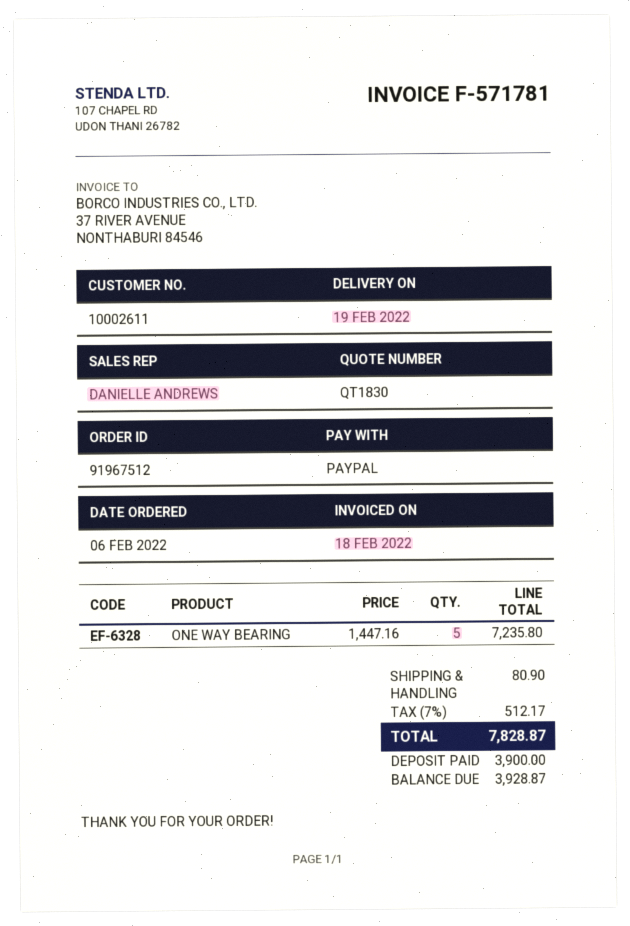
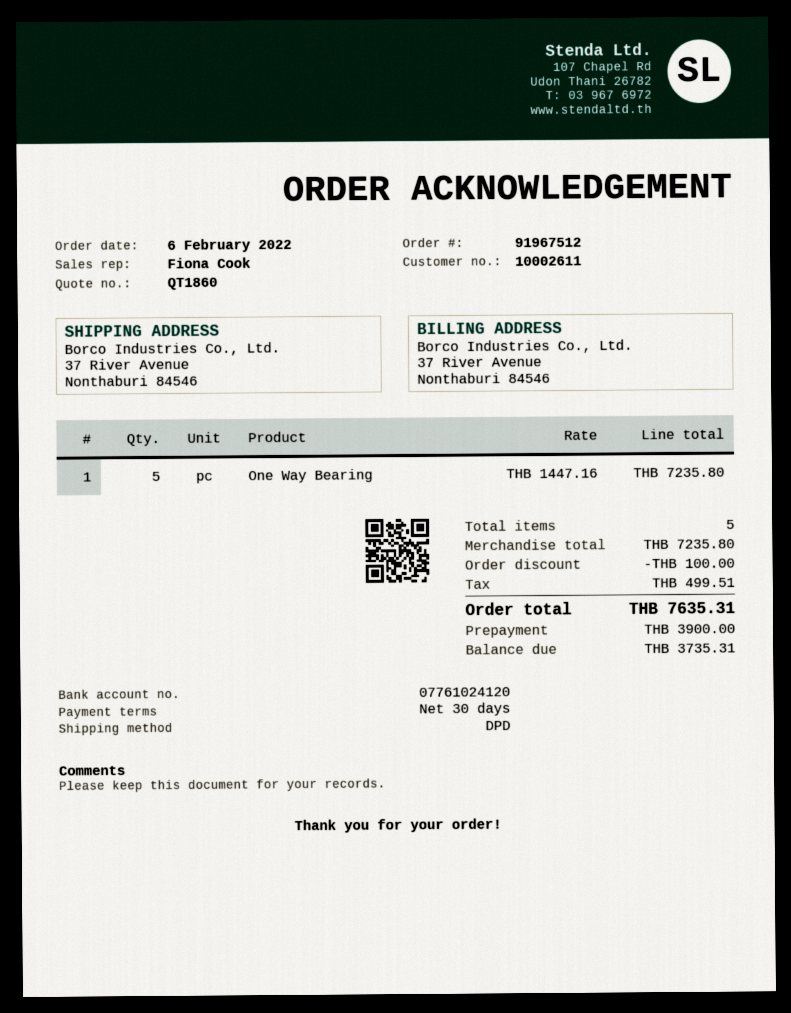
quote number: QT1830 -> QT1860
sales rep: DANIELLE ANDREWS -> Fiona Cook
discount: none -> 100.00
shipping: 80.90 -> none
tax: 512.17 -> 499.51
total: 7828.87 -> 7635.31
balance: 3928.87 -> 3735.31

